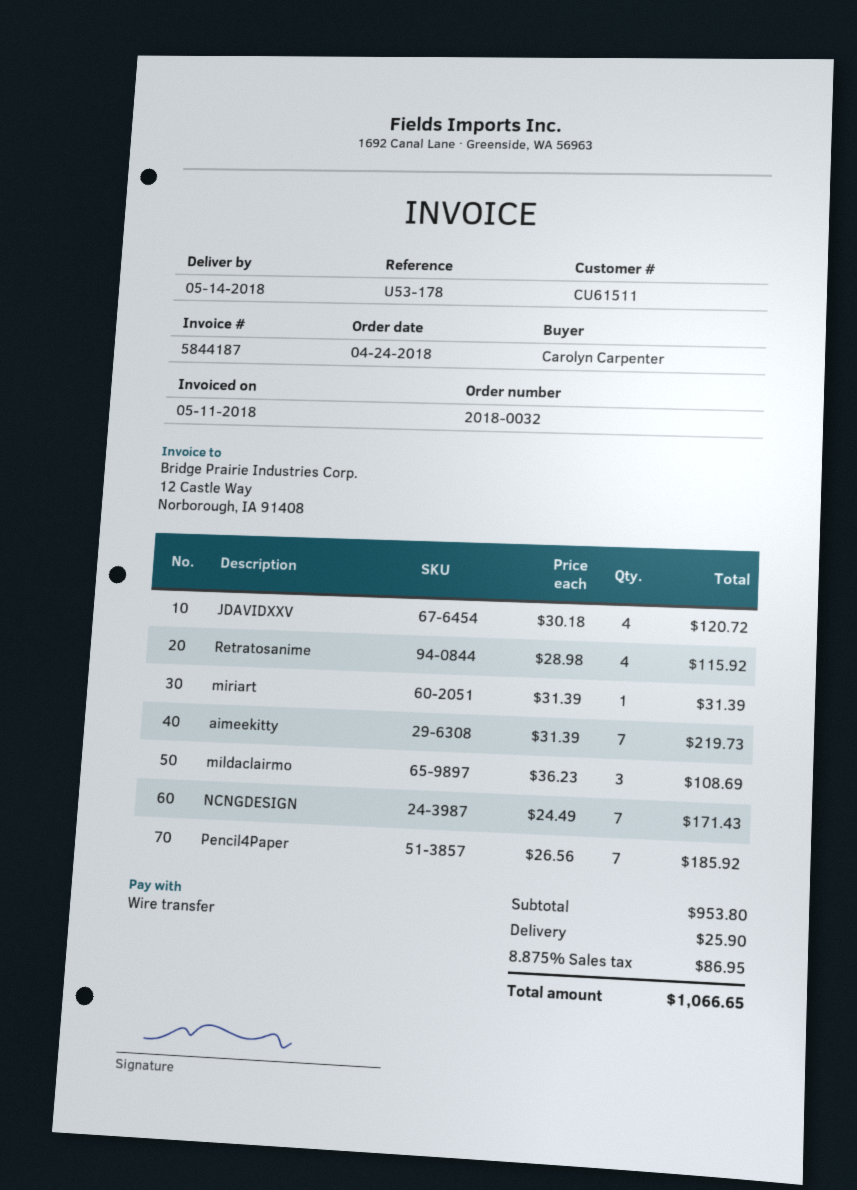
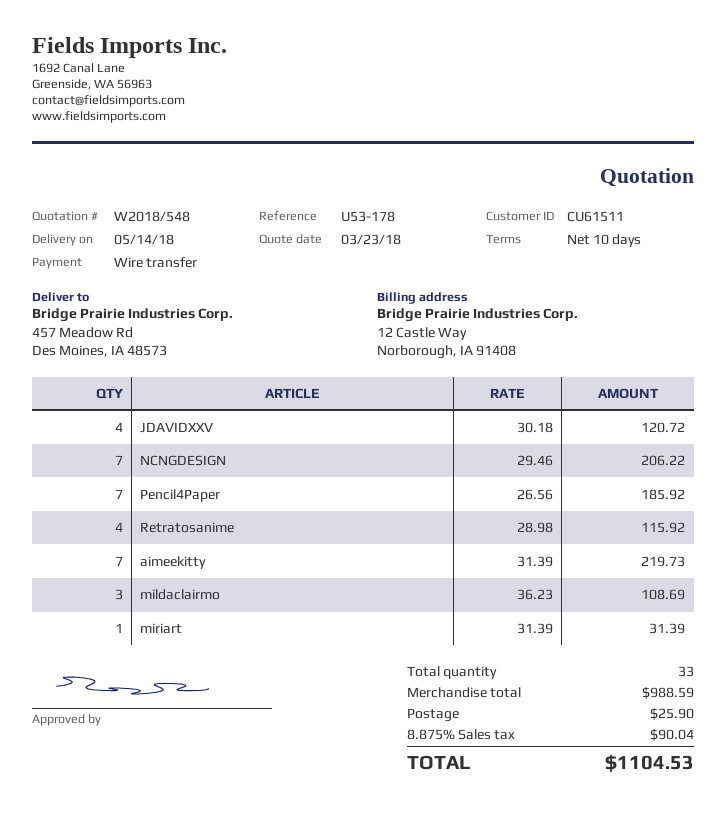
NCNGDESIGN: 7 x 24.49 = 171.43 -> 7 x 29.46 = 206.22
subtotal: 953.80 -> 988.59
tax: 8.875% = 86.95 -> 8.875% = 90.04
total: 1066.65 -> 1104.53

